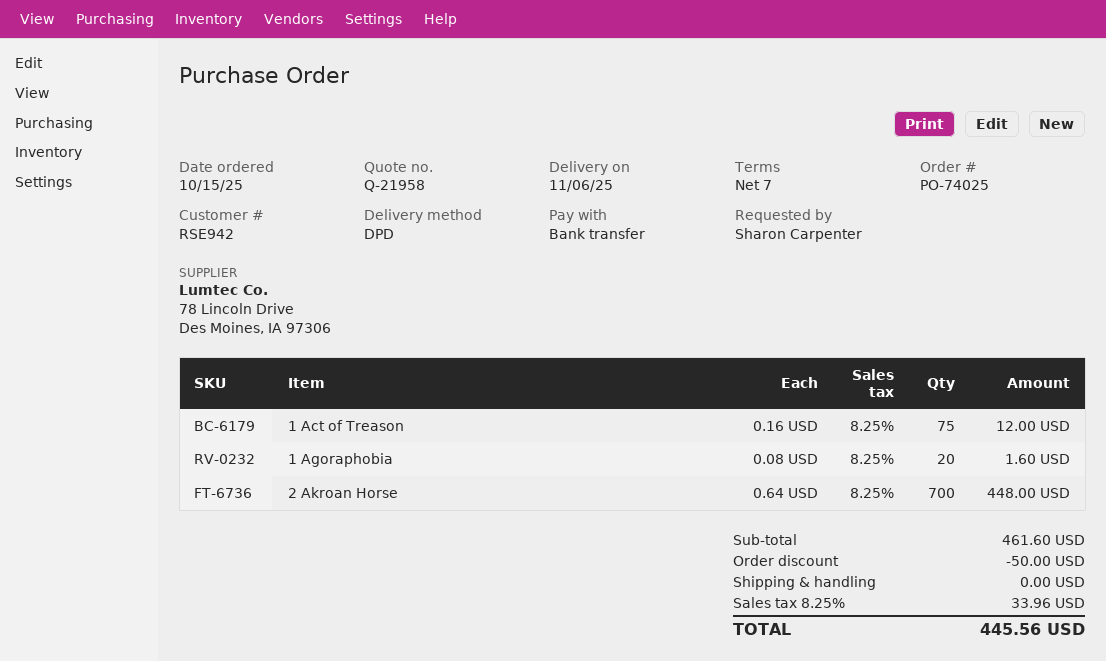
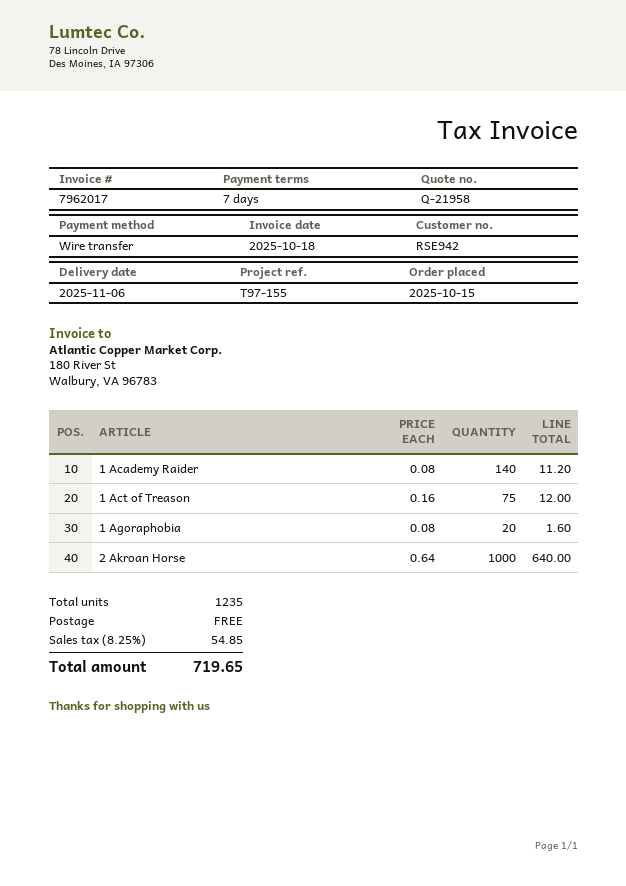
2 Akroan Horse: 700 x 0.64 = 448.00 -> 1000 x 0.64 = 640.00
1 Academy Raider: none -> 140 x 0.08 = 11.20
discount: 50.00 -> none
tax: 8.25% = 33.96 -> 8.25% = 54.85
total: 445.56 -> 719.65

